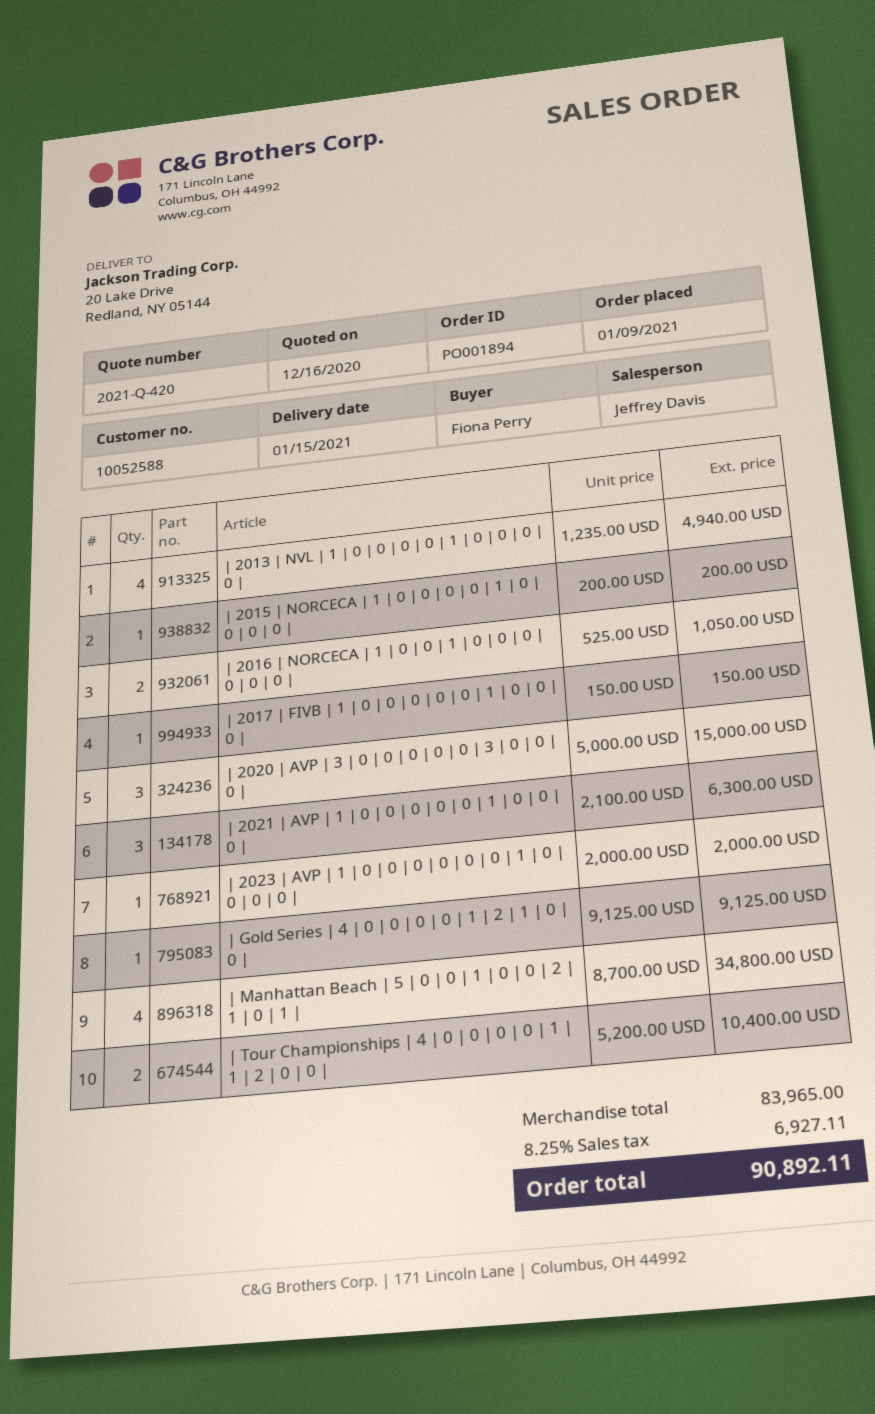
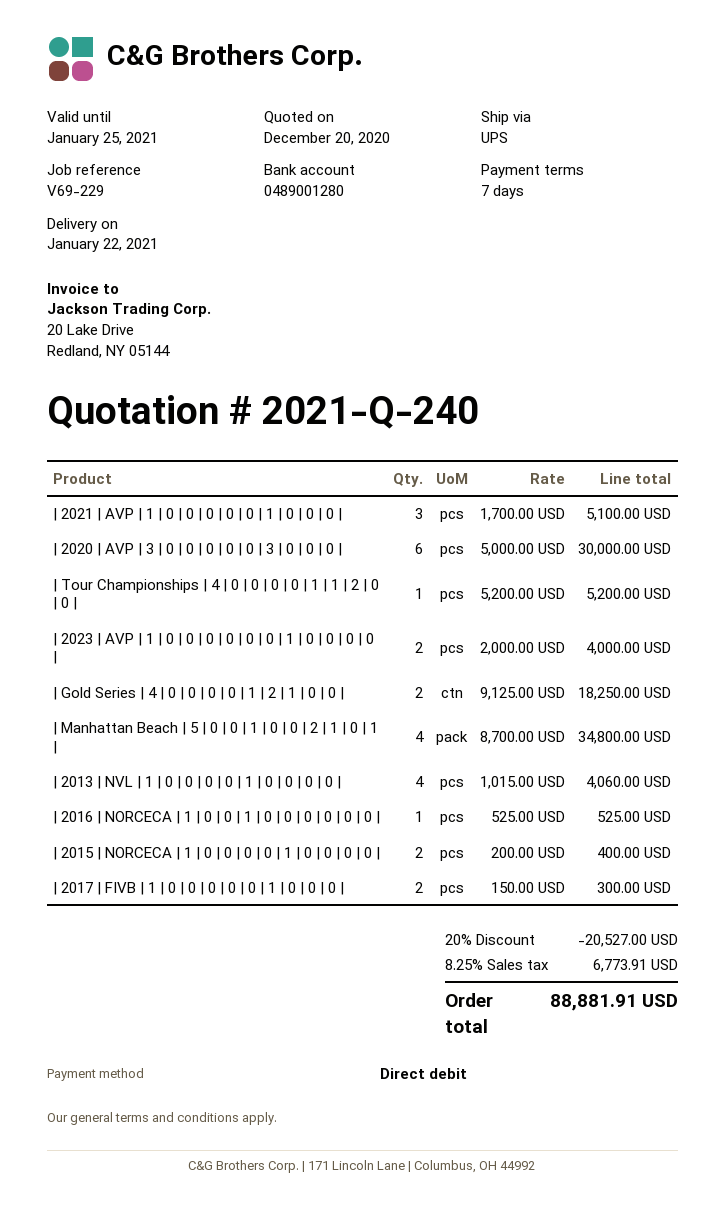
quote number: 2021-Q-420 -> 2021-Q-240
quote date: 2020-12-16 -> 2020-12-20
delivery date: 2021-01-15 -> 2021-01-22
| 2013 | NVL | 1 | 0 | 0 | 0 | 0 | 1 | 0 | 0 | 0 | 0 |: 4 x 1235.00 = 4940.00 -> 4 x 1015.00 = 4060.00
| 2015 | NORCECA | 1 | 0 | 0 | 0 | 0 | 1 | 0 | 0 | 0 | 0 |: 1 x 200.00 = 200.00 -> 2 x 200.00 = 400.00
| 2016 | NORCECA | 1 | 0 | 0 | 1 | 0 | 0 | 0 | 0 | 0 | 0 |: 2 x 525.00 = 1050.00 -> 1 x 525.00 = 525.00
| 2017 | FIVB | 1 | 0 | 0 | 0 | 0 | 0 | 1 | 0 | 0 | 0 |: 1 x 150.00 = 150.00 -> 2 x 150.00 = 300.00
| 2020 | AVP | 3 | 0 | 0 | 0 | 0 | 0 | 3 | 0 | 0 | 0 |: 3 x 5000.00 = 15000.00 -> 6 x 5000.00 = 30000.00
| 2021 | AVP | 1 | 0 | 0 | 0 | 0 | 0 | 1 | 0 | 0 | 0 |: 3 x 2100.00 = 6300.00 -> 3 x 1700.00 = 5100.00
| 2023 | AVP | 1 | 0 | 0 | 0 | 0 | 0 | 0 | 1 | 0 | 0 | 0 | 0 |: 1 x 2000.00 = 2000.00 -> 2 x 2000.00 = 4000.00
| Gold Series | 4 | 0 | 0 | 0 | 0 | 1 | 2 | 1 | 0 | 0 |: 1 x 9125.00 = 9125.00 -> 2 x 9125.00 = 18250.00
| Tour Championships | 4 | 0 | 0 | 0 | 0 | 1 | 1 | 2 | 0 | 0 |: 2 x 5200.00 = 10400.00 -> 1 x 5200.00 = 5200.00
discount: none -> 20% = 20527.00
tax: 8.25% = 6927.11 -> 8.25% = 6773.91
total: 90892.11 -> 88881.91

